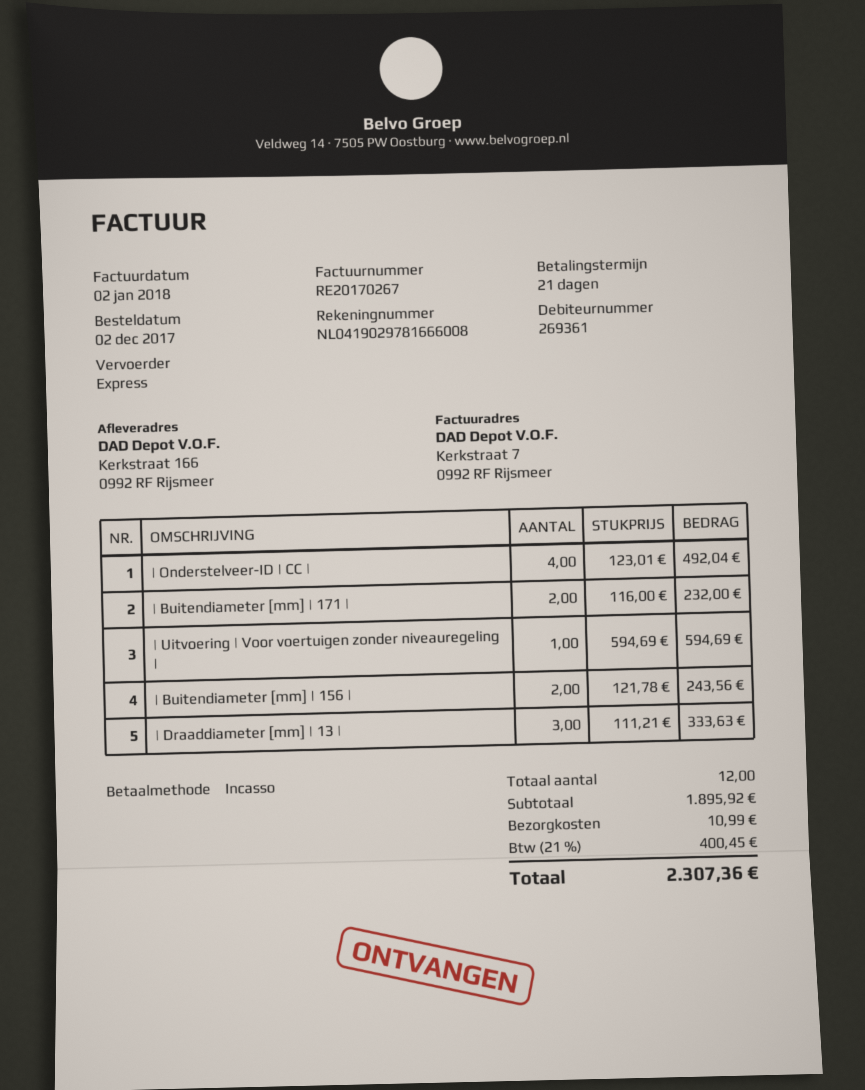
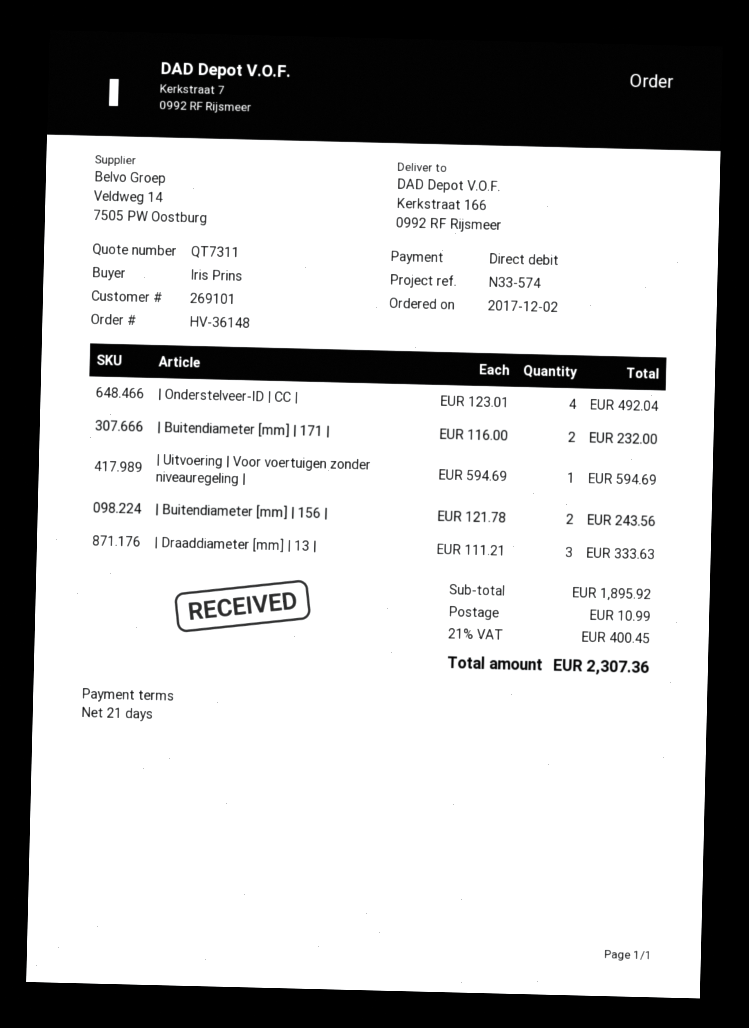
customer number: 269361 -> 269101

